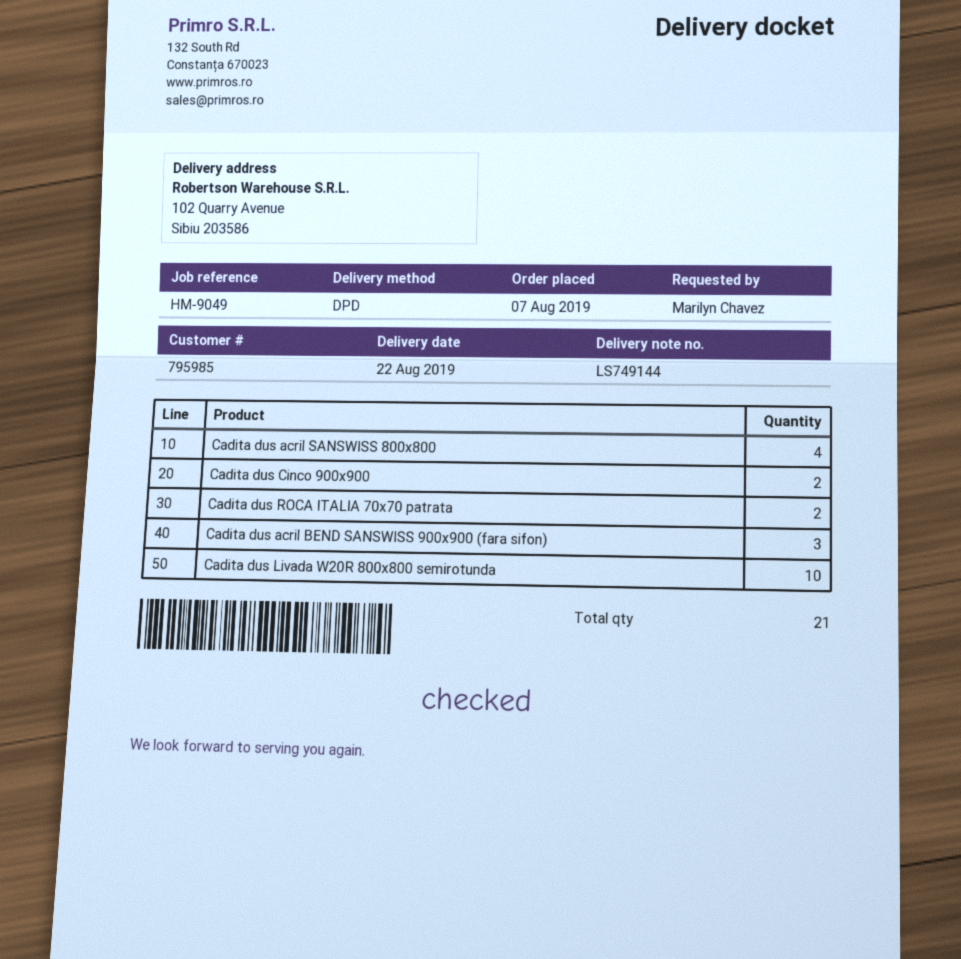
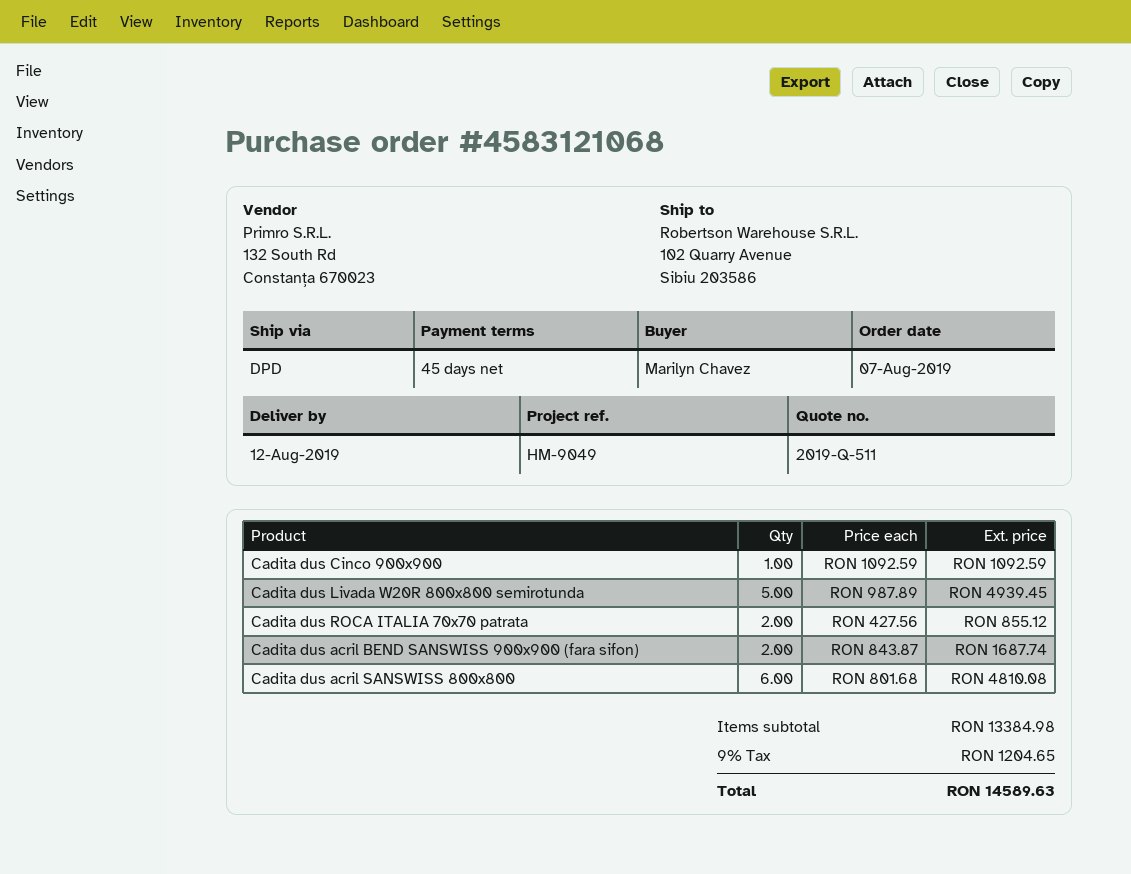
delivery date: 2019-08-22 -> 2019-08-12
Cadita dus acril SANSWISS 800x800: 4 -> 6
Cadita dus Cinco 900x900: 2 -> 1
Cadita dus acril BEND SANSWISS 900x900 (fara sifon): 3 -> 2
Cadita dus Livada W20R 800x800 semirotunda: 10 -> 5

